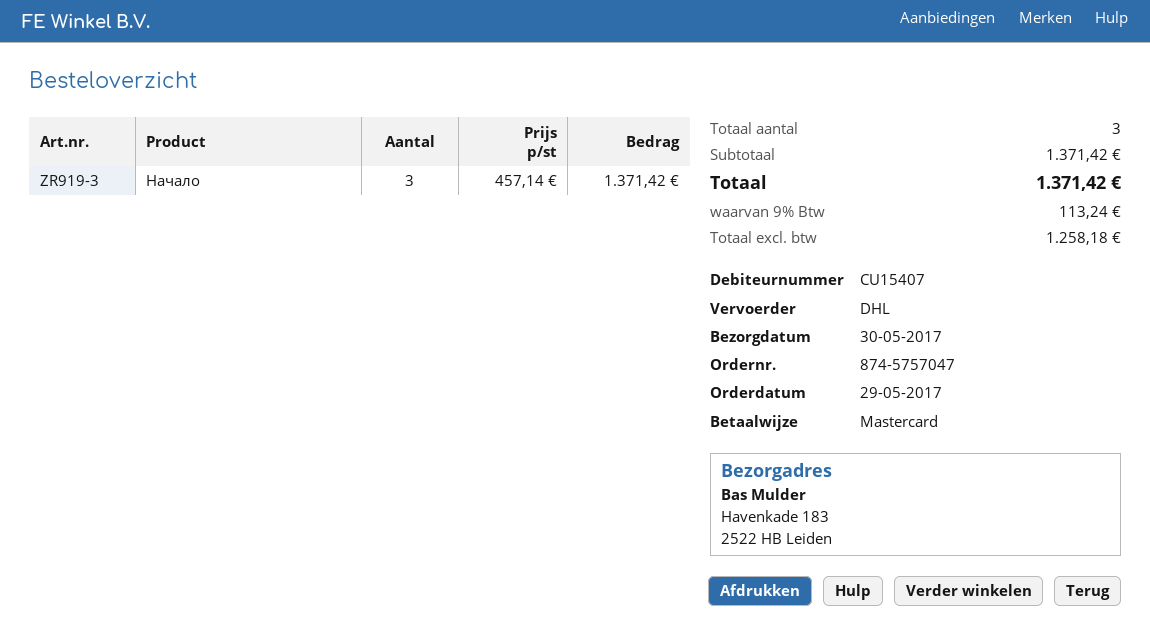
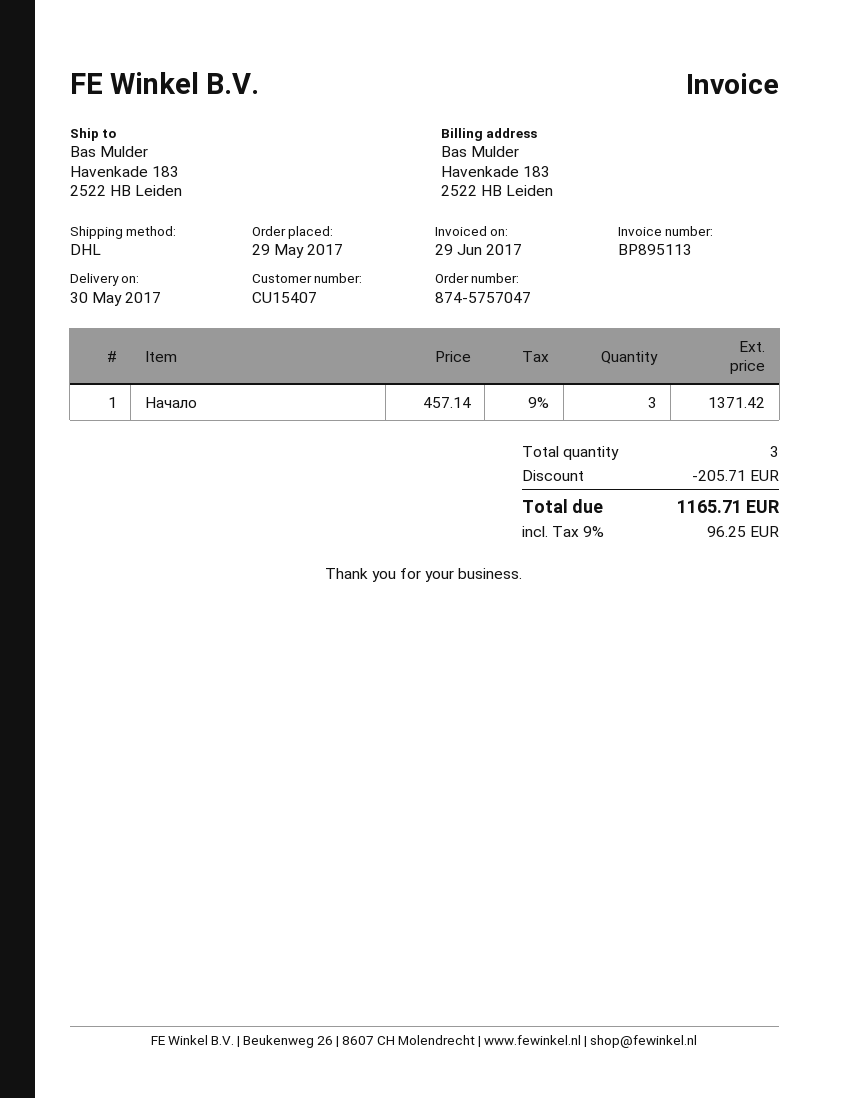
discount: none -> 205.71
tax: 9% = 113.24 -> 9% = 96.25
total: 1371.42 -> 1165.71

